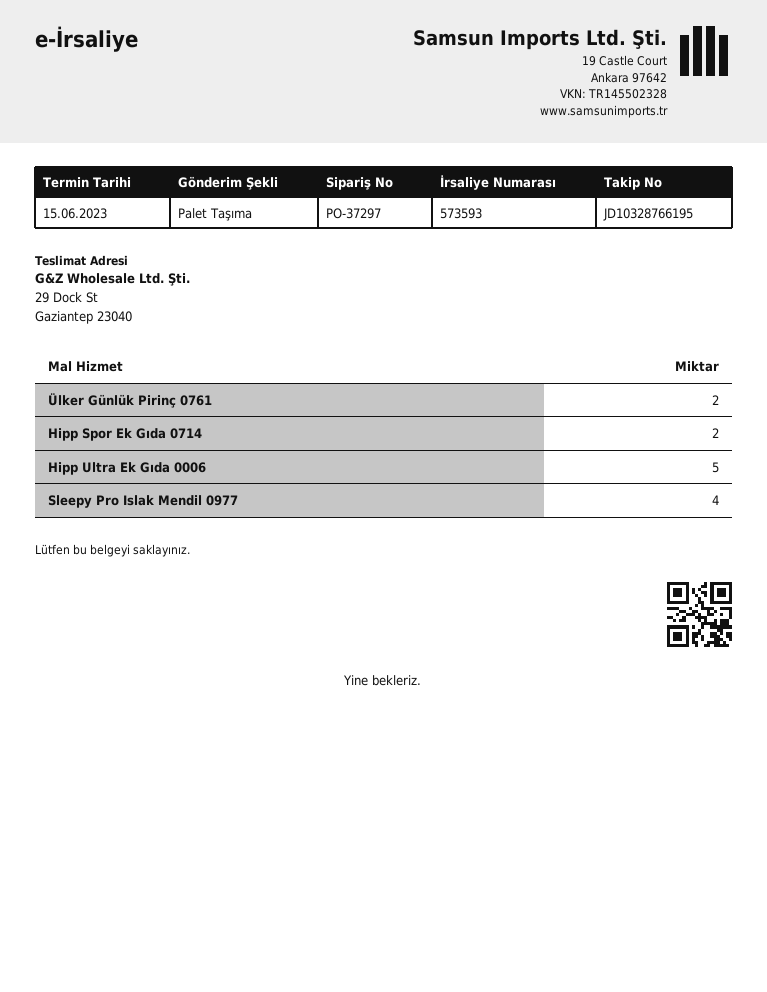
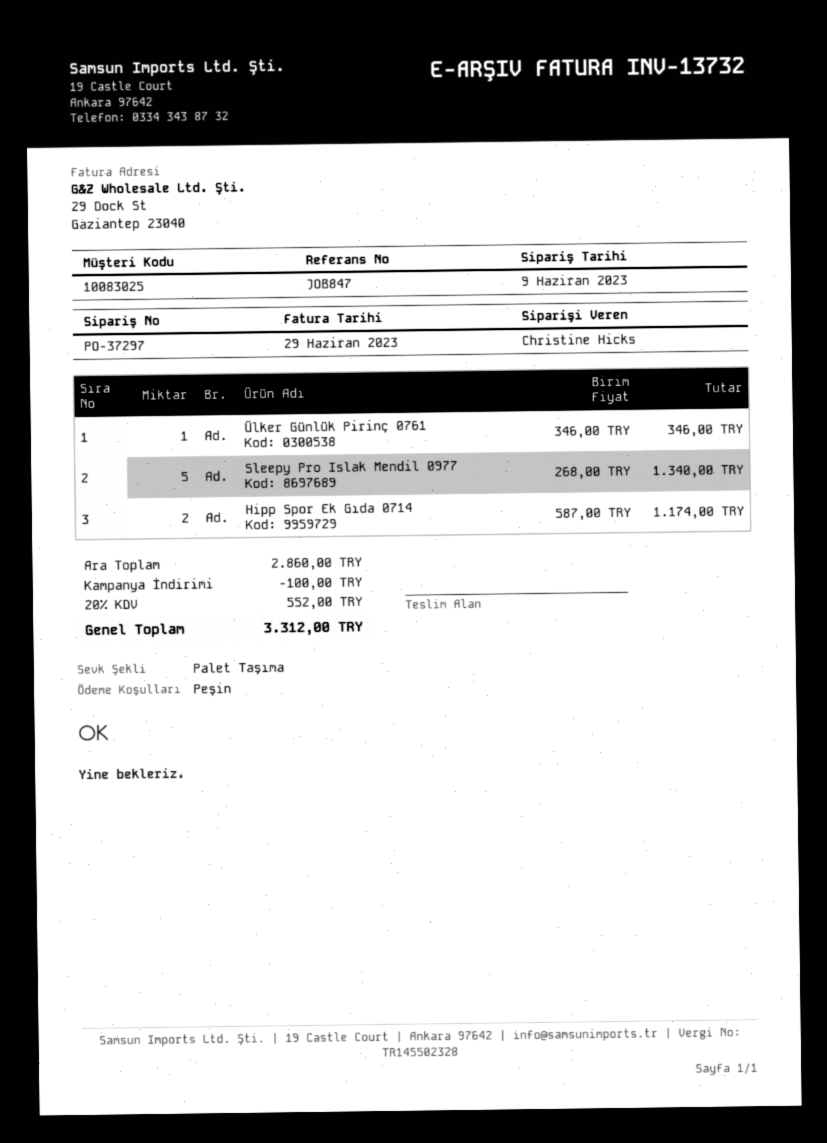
Ülker Günlük Pirinç 0761: 2 -> 1
Hipp Ultra Ek Gıda 0006: 5 -> none
Sleepy Pro Islak Mendil 0977: 4 -> 5

